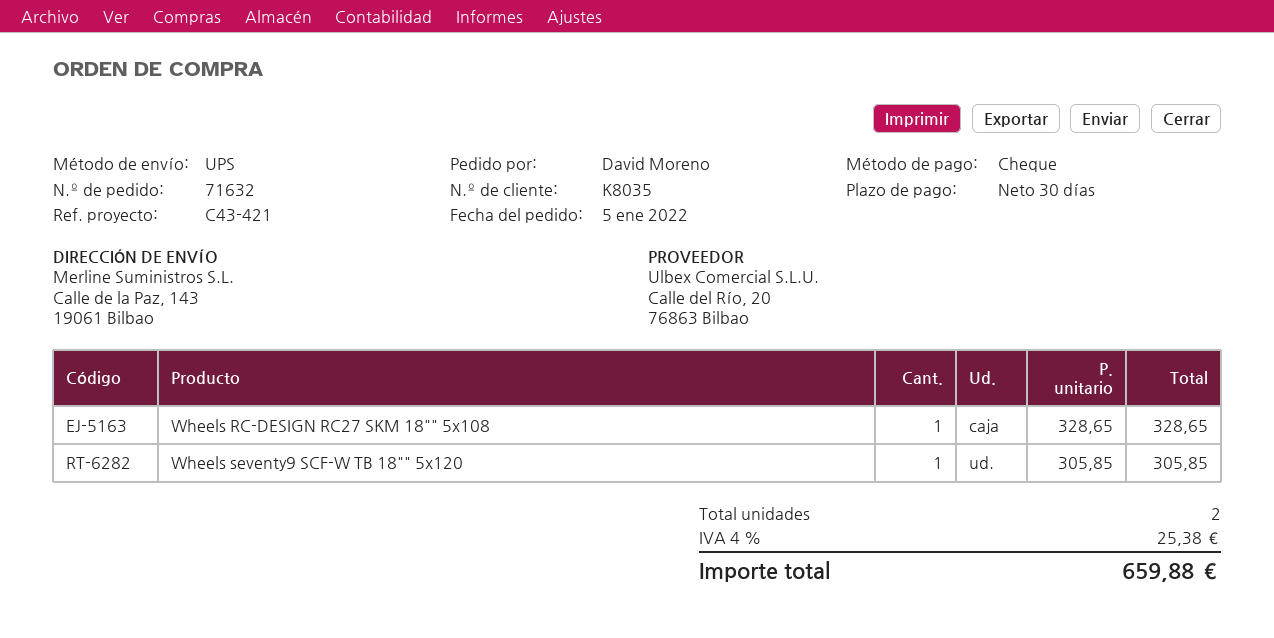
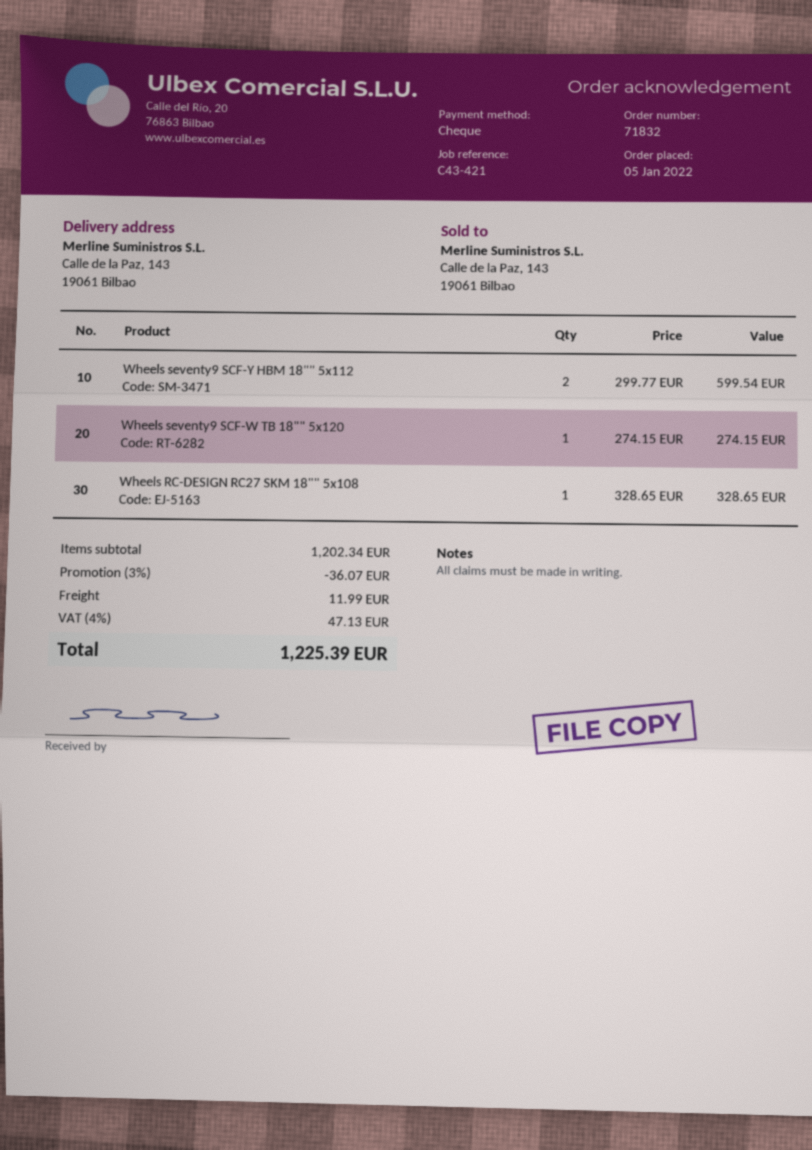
order number: 71632 -> 71832
Wheels seventy9 SCF-W TB 18"" 5x120: 1 x 305.85 = 305.85 -> 1 x 274.15 = 274.15
Wheels seventy9 SCF-Y HBM 18"" 5x112: none -> 2 x 299.77 = 599.54
discount: none -> 3% = 36.07
shipping: none -> 11.99
tax: 4% = 25.38 -> 4% = 47.13
total: 659.88 -> 1225.39

